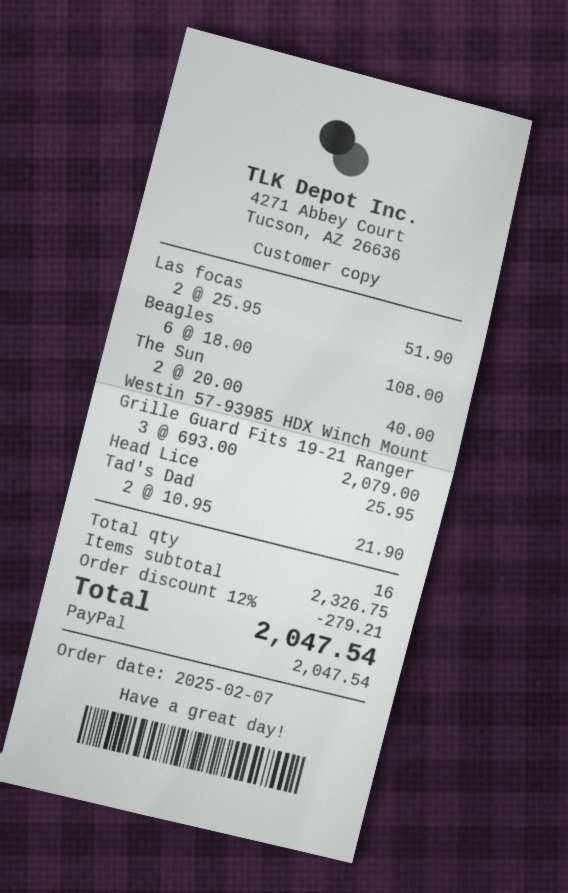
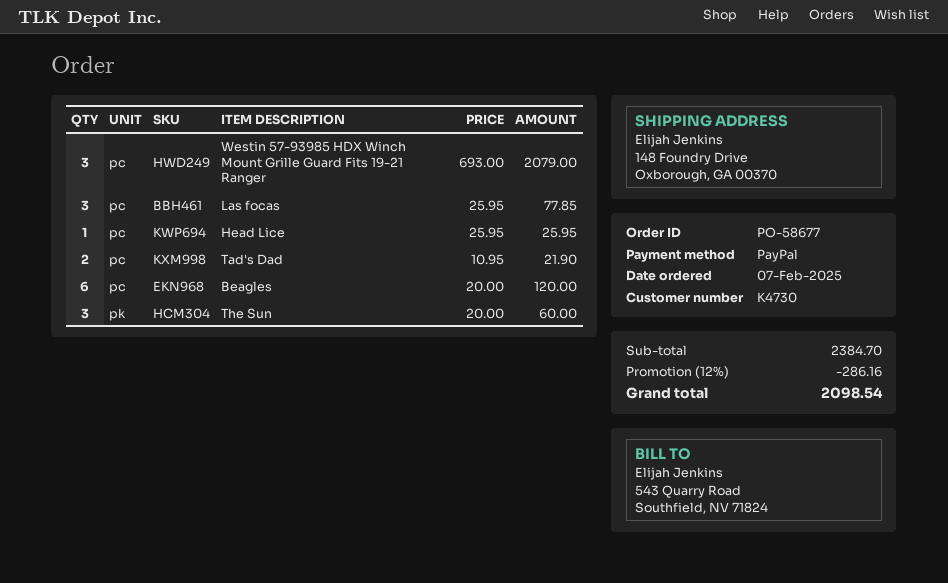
Las focas: 2 x 25.95 = 51.90 -> 3 x 25.95 = 77.85
Beagles: 6 x 18.00 = 108.00 -> 6 x 20.00 = 120.00
The Sun: 2 x 20.00 = 40.00 -> 3 x 20.00 = 60.00
subtotal: 2326.75 -> 2384.70
discount: 12% = 279.21 -> 12% = 286.16
total: 2047.54 -> 2098.54

